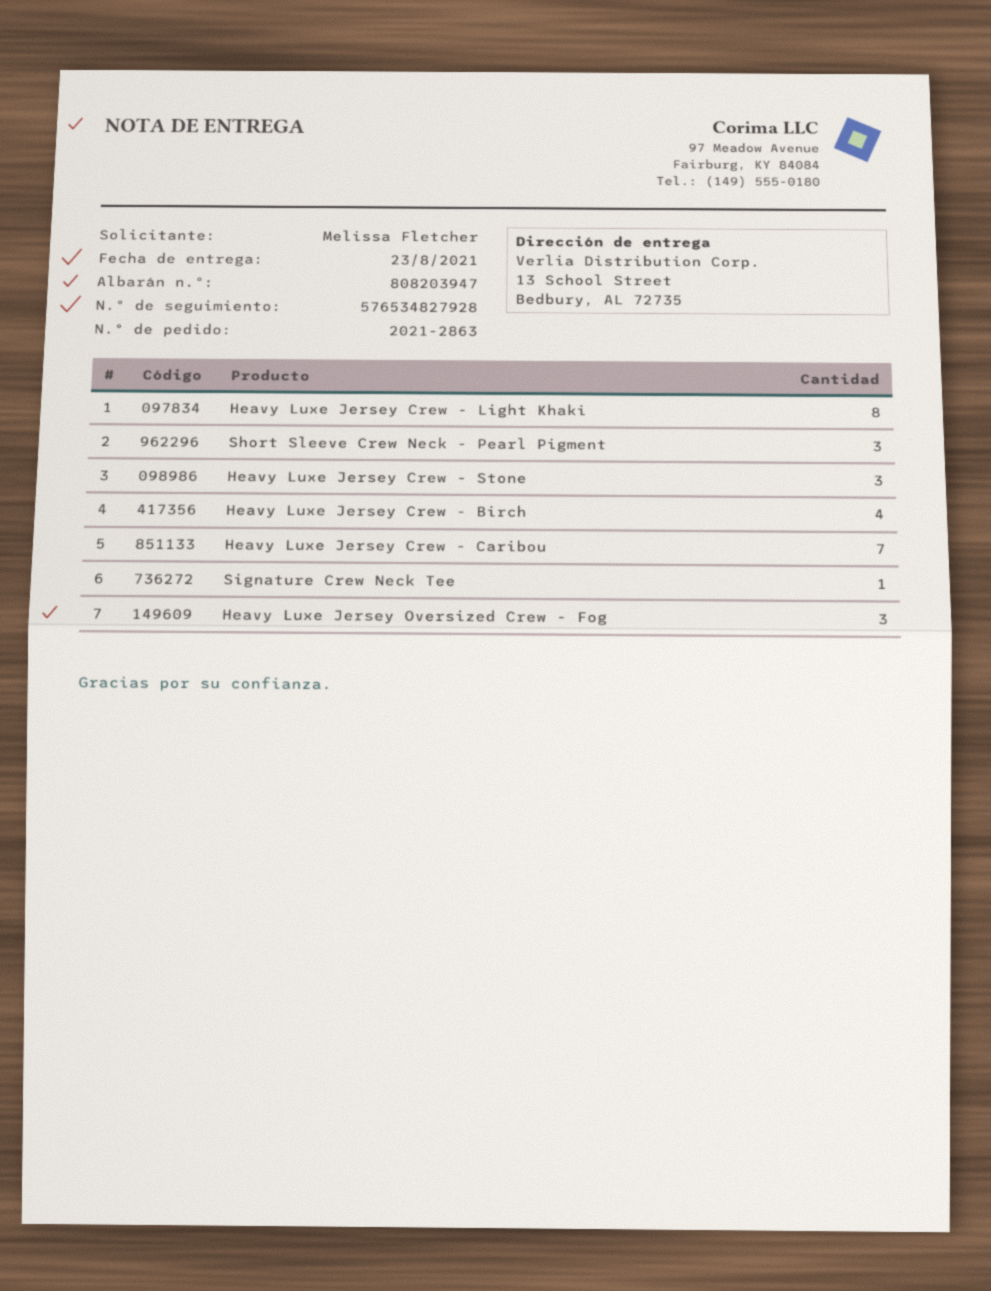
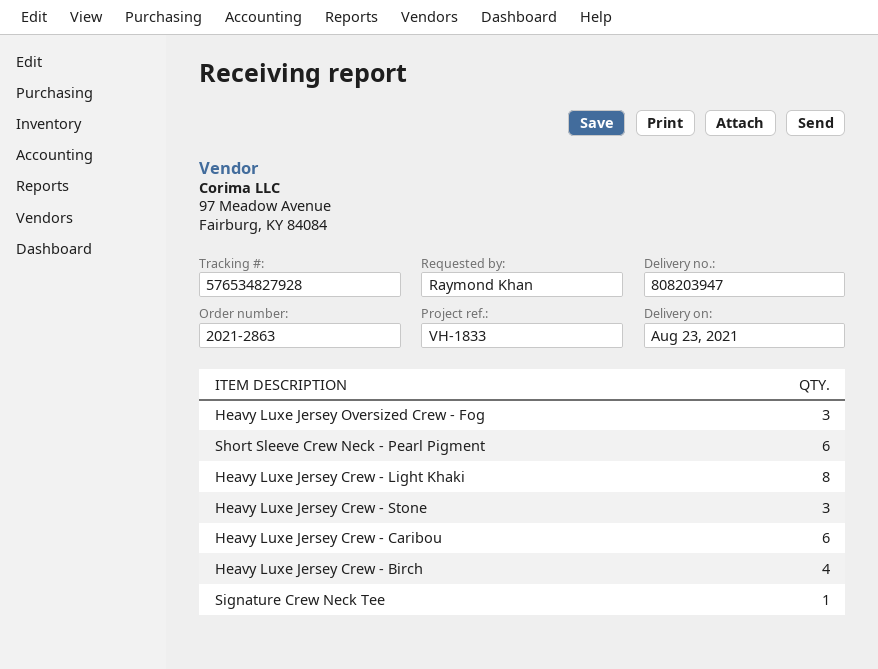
ordered by: Melissa Fletcher -> Raymond Khan
Short Sleeve Crew Neck - Pearl Pigment: 3 -> 6
Heavy Luxe Jersey Crew - Caribou: 7 -> 6

